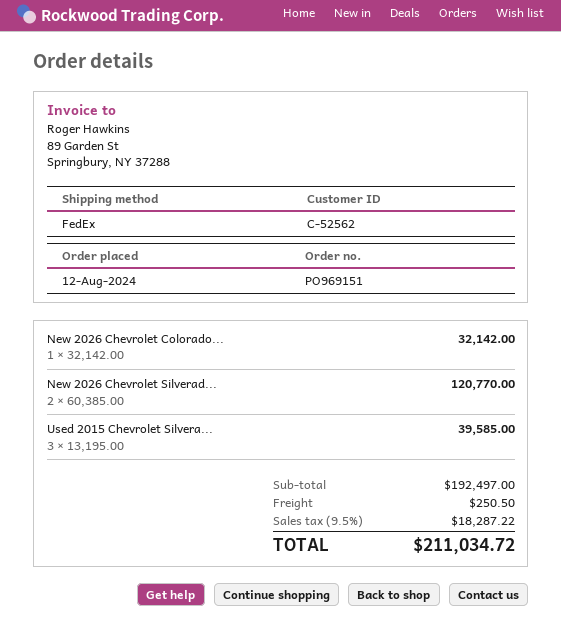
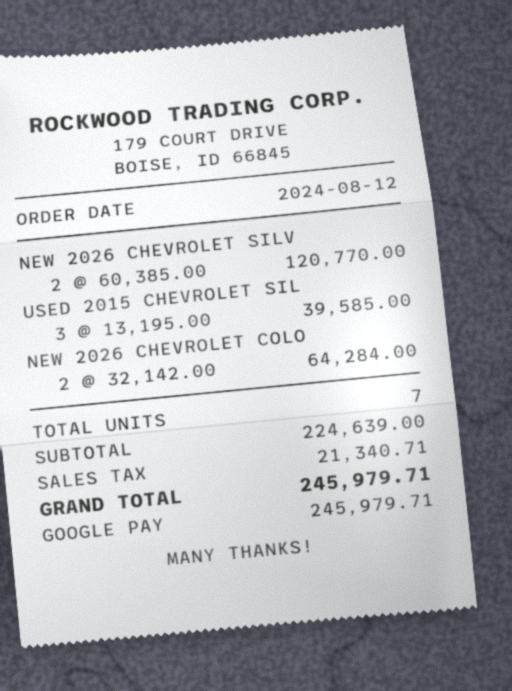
New 2026 Chevrolet Colorado...: 1 x 32142.00 = 32142.00 -> 2 x 32142.00 = 64284.00
subtotal: 192497.00 -> 224639.00
shipping: 250.50 -> none
tax: 18287.22 -> 21340.71
total: 211034.72 -> 245979.71

